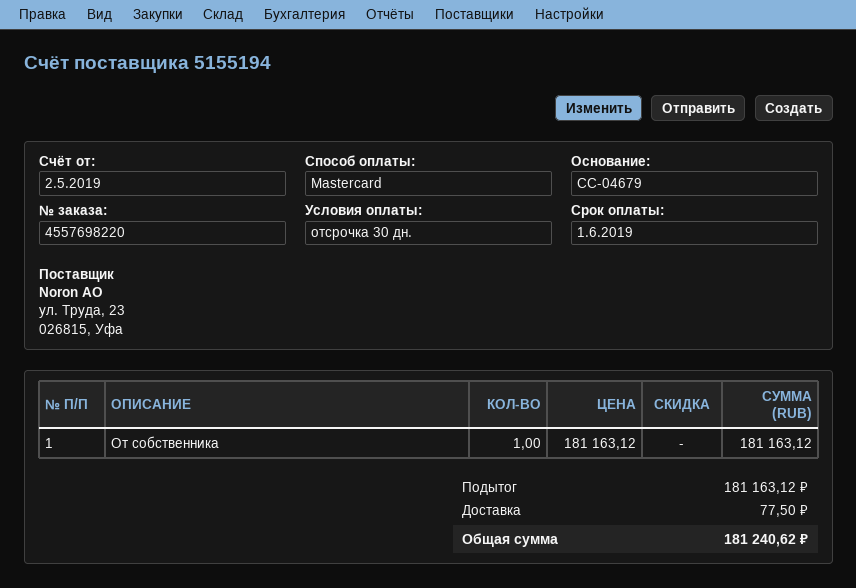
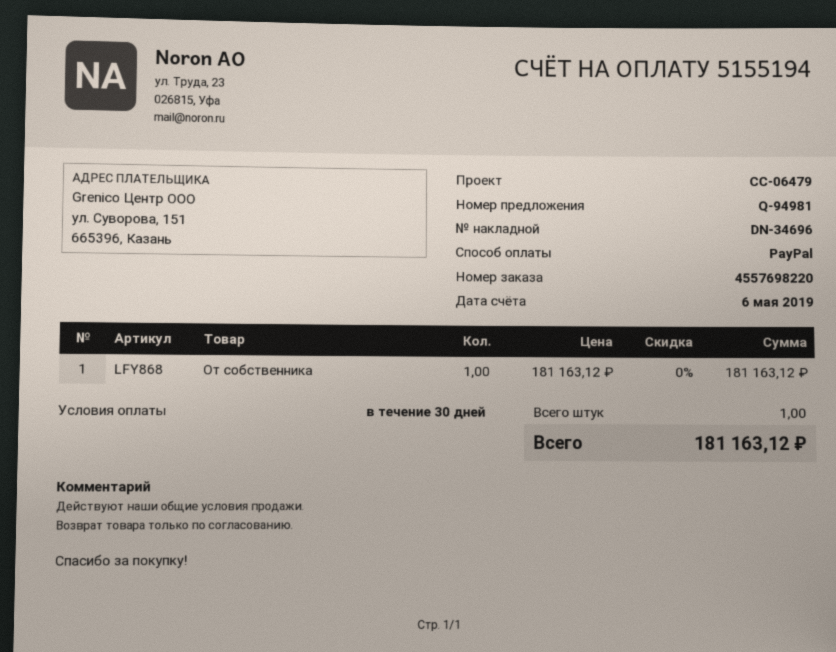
invoice date: 2019-05-02 -> 2019-05-06
reference: CC-04679 -> CC-06479
payment method: Mastercard -> PayPal
shipping: 77.50 -> none
total: 181240.62 -> 181163.12

